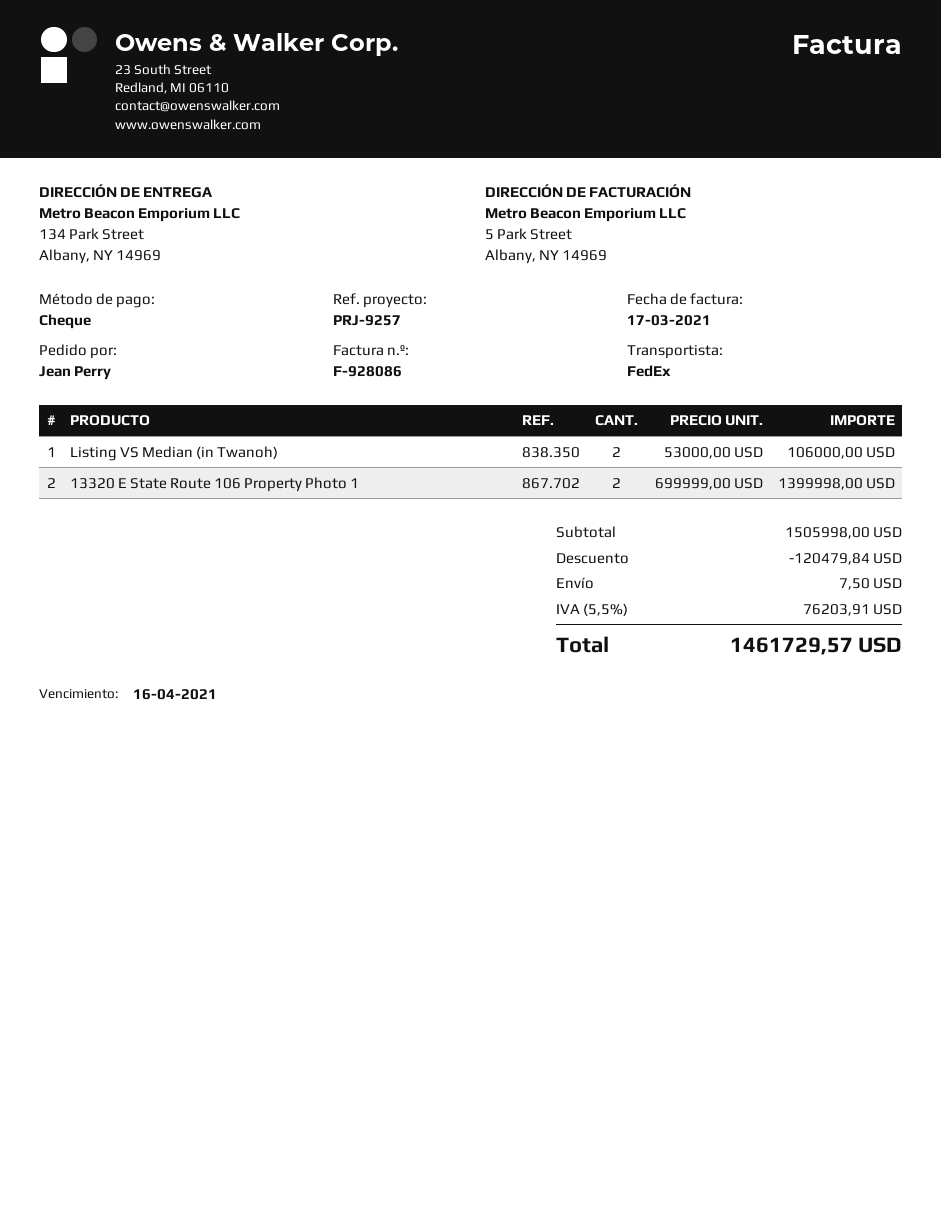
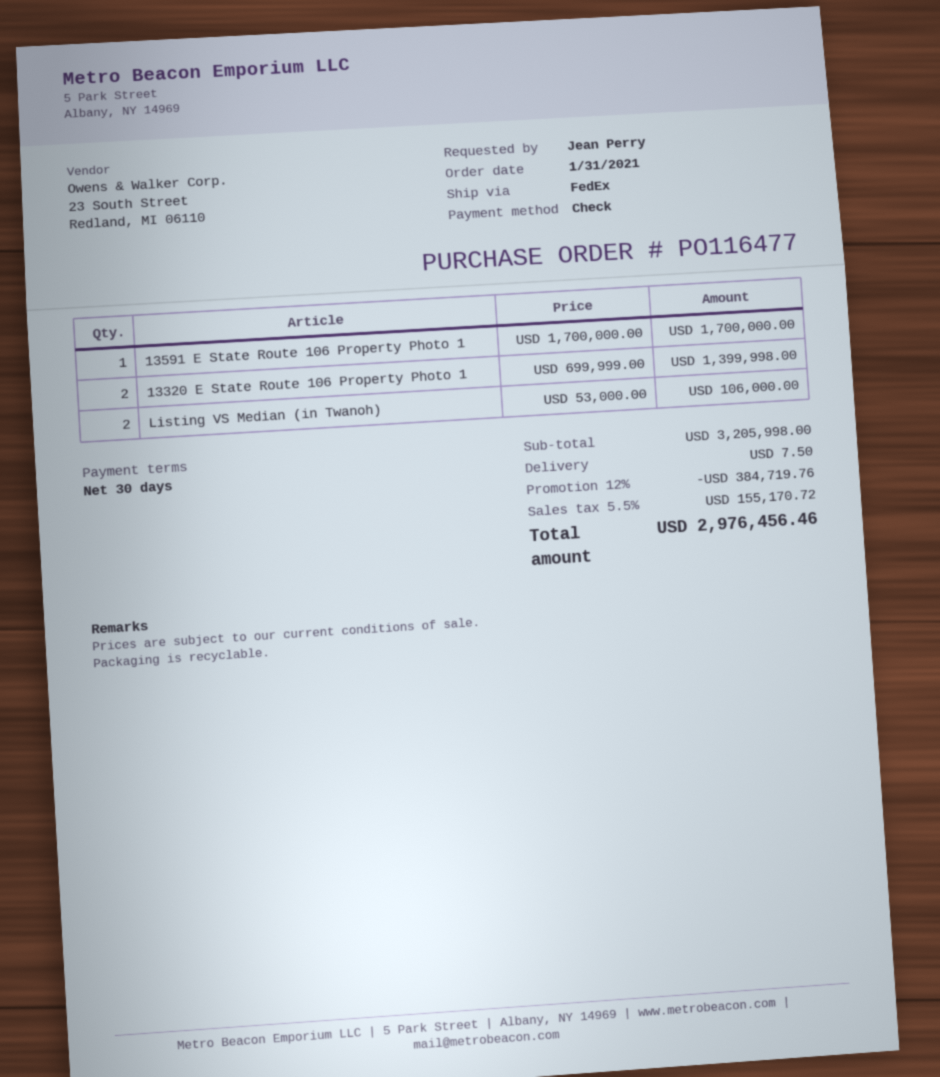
13591 E State Route 106 Property Photo 1: none -> 1 x 1700000.00 = 1700000.00
subtotal: 1505998.00 -> 3205998.00
discount: 120479.84 -> 384719.76
tax: 5.5% = 76203.91 -> 5.5% = 155170.72
total: 1461729.57 -> 2976456.46

